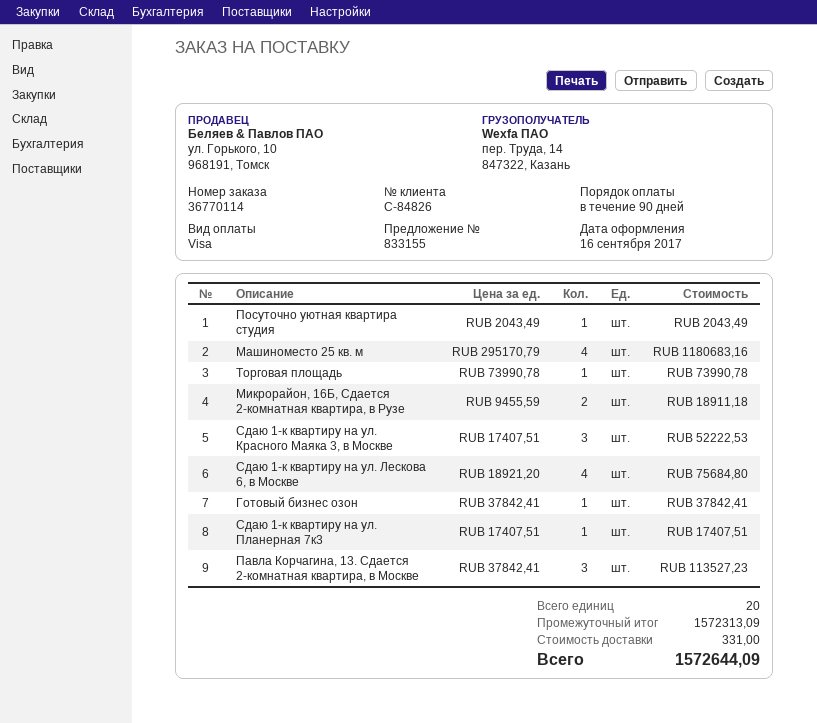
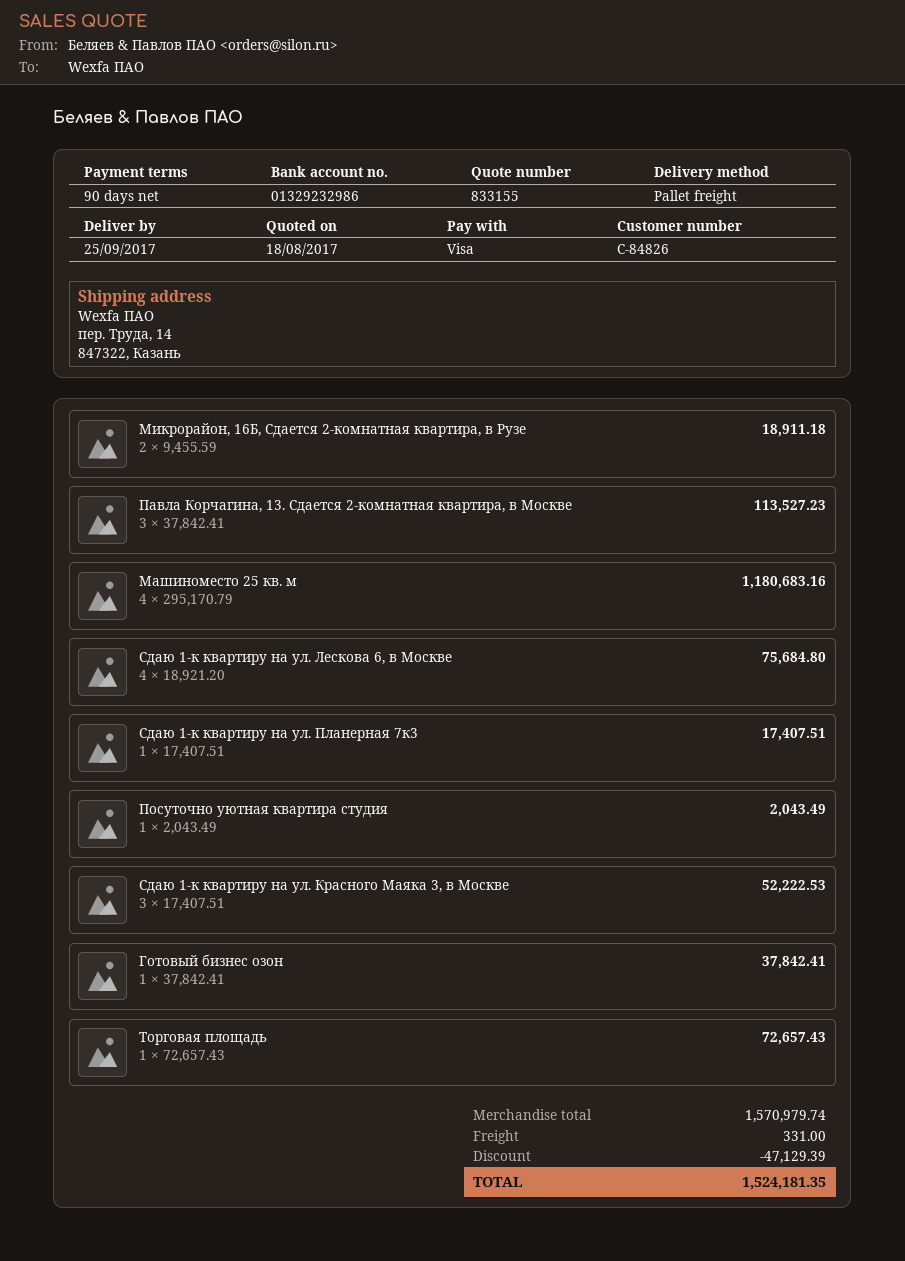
Торговая площадь: 1 x 73990.78 = 73990.78 -> 1 x 72657.43 = 72657.43
subtotal: 1572313.09 -> 1570979.74
discount: none -> 47129.39
total: 1572644.09 -> 1524181.35

